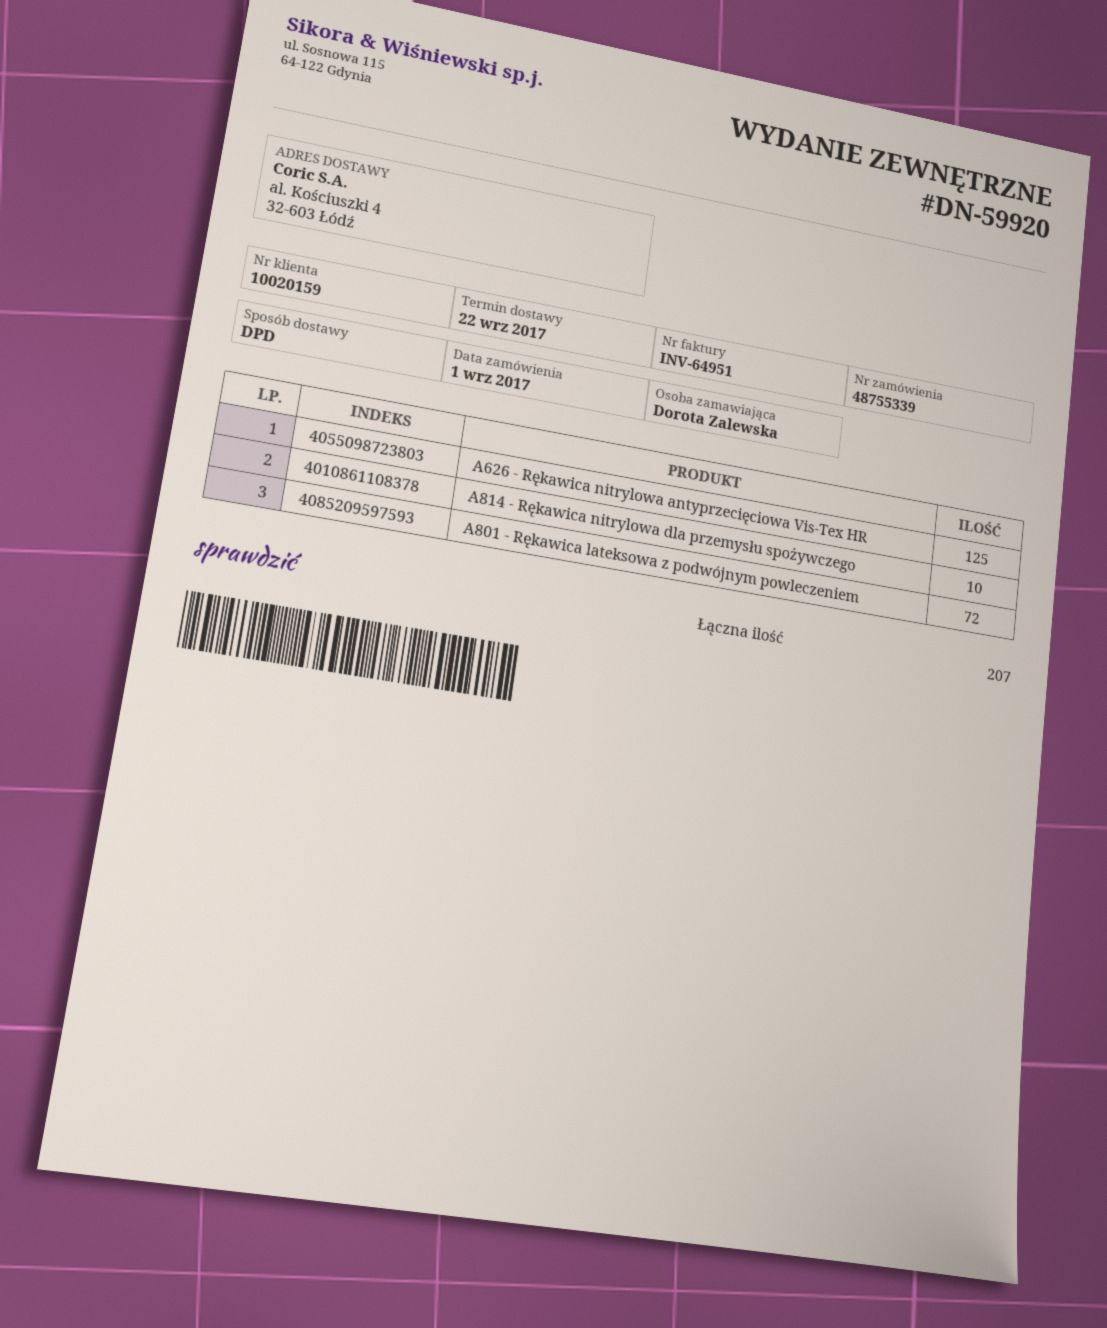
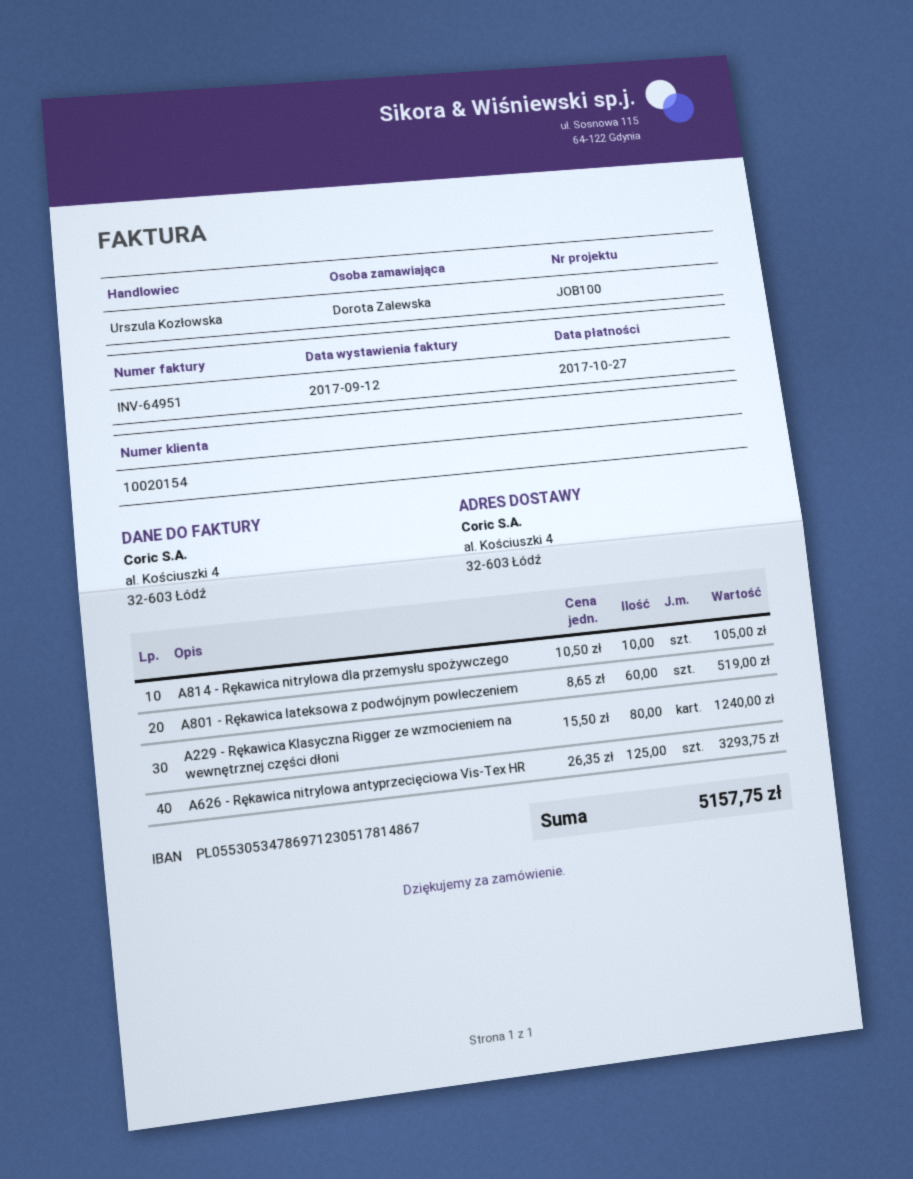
customer number: 10020159 -> 10020154
A801 - Rękawica lateksowa z podwójnym powleczeniem: 72 -> 60
A229 - Rękawica Klasyczna Rigger ze wzmocieniem na wewnętrznej części dłoni: none -> 80

